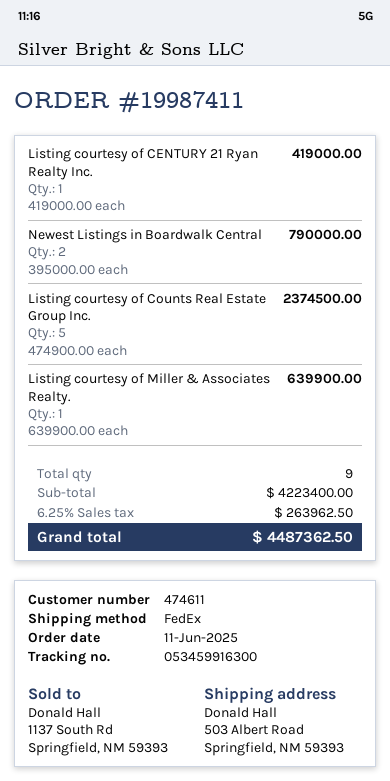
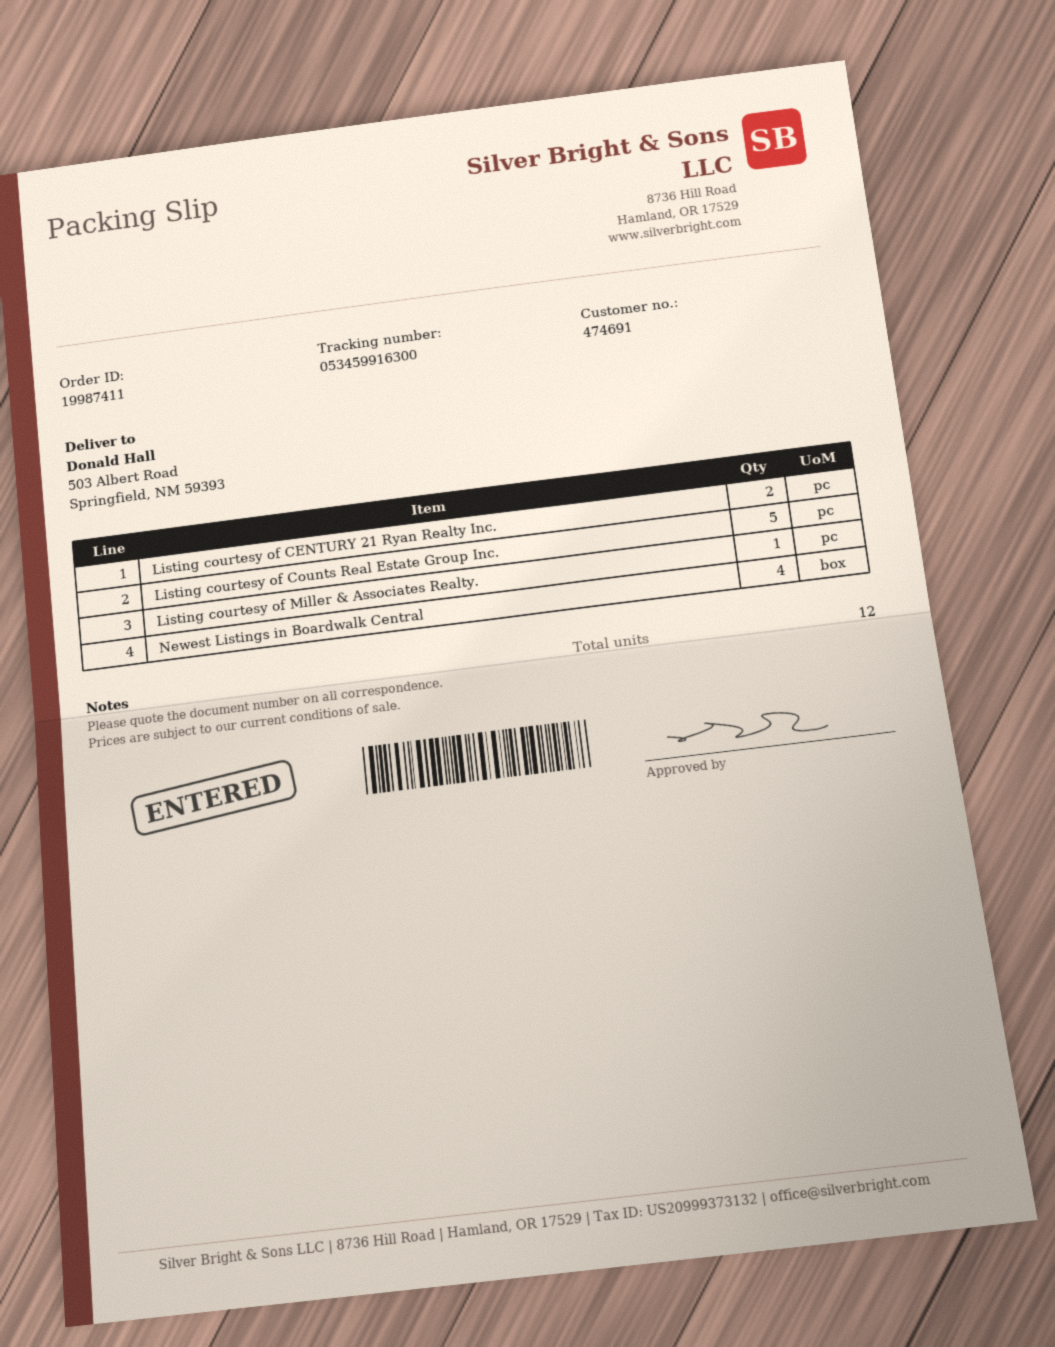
customer number: 474611 -> 474691
Listing courtesy of CENTURY 21 Ryan Realty Inc.: 1 -> 2
Newest Listings in Boardwalk Central: 2 -> 4
total quantity: 9 -> 12

